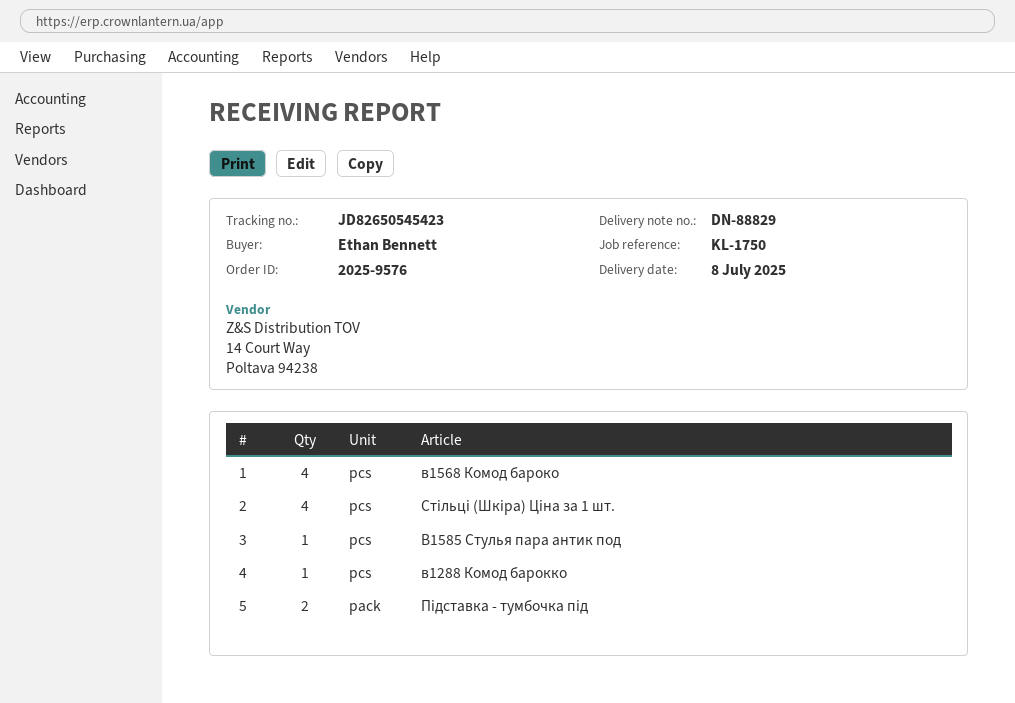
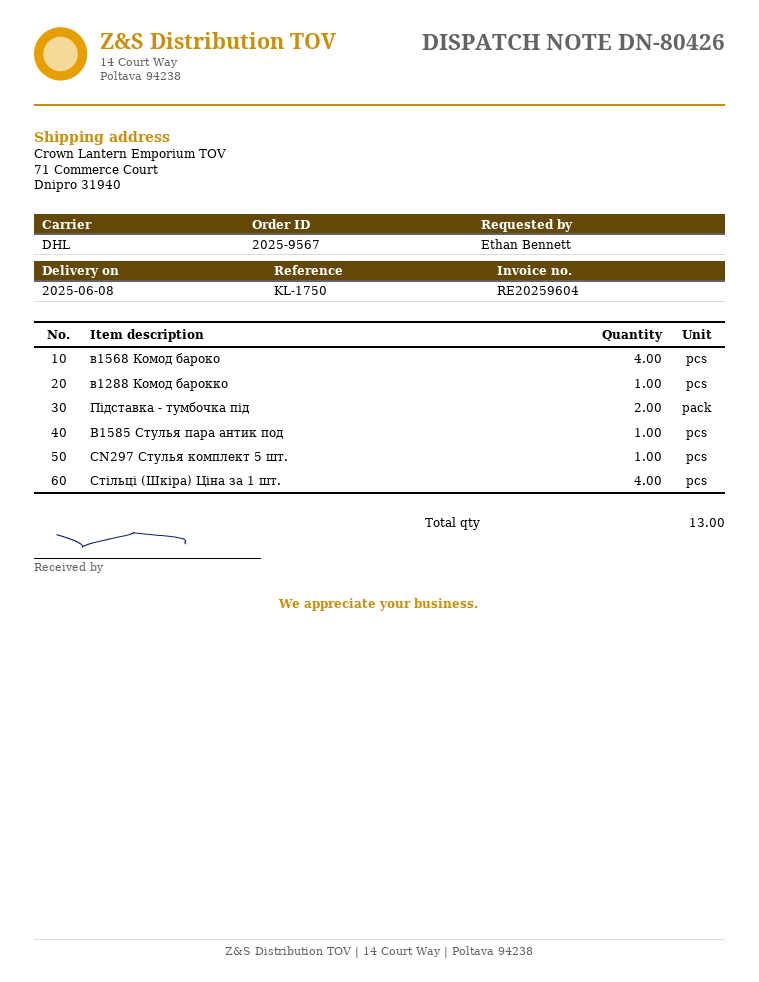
order number: 2025-9576 -> 2025-9567
delivery note number: DN-88829 -> DN-80426
delivery date: 2025-07-08 -> 2025-06-08
CN297 Стулья комплект 5 шт.: none -> 1

